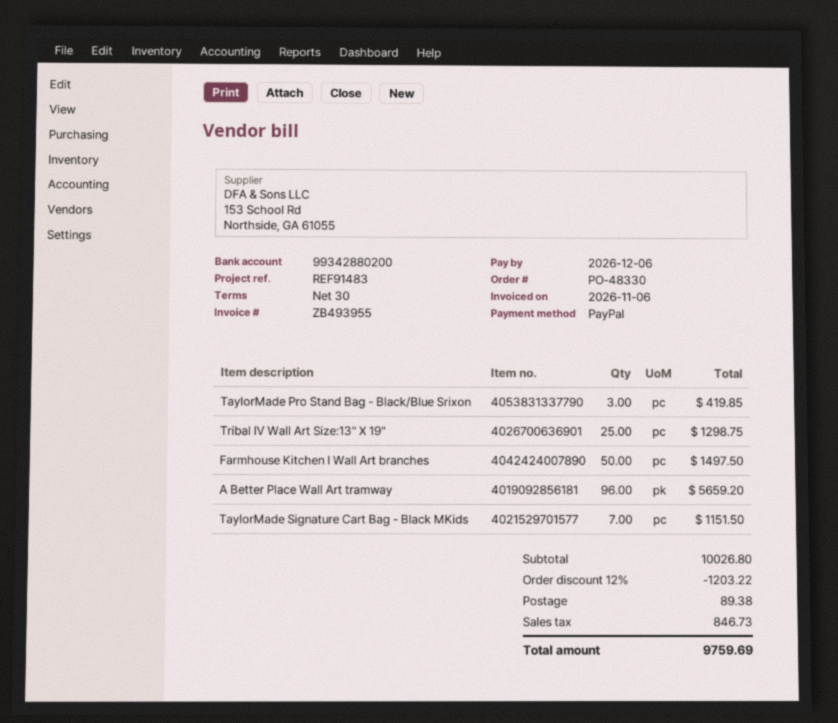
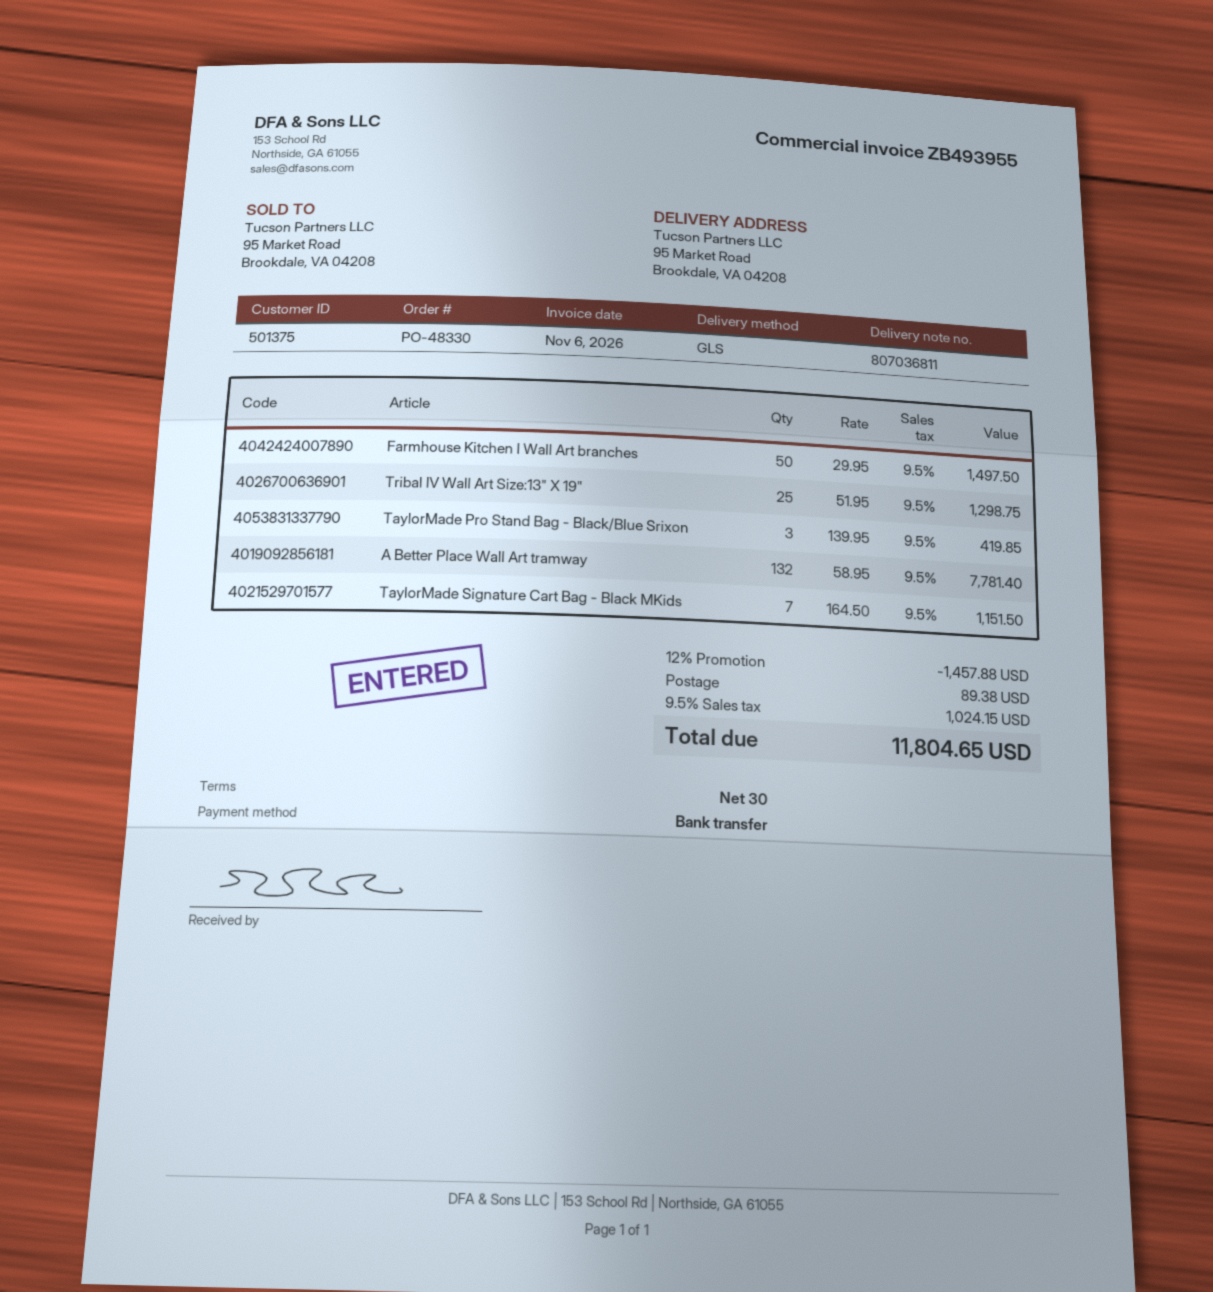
payment method: PayPal -> bank transfer
A Better Place Wall Art tramway: 96 for 5659.20 -> 132 for 7781.40
discount: 12% = 1203.22 -> 12% = 1457.88
tax: 846.73 -> 1024.15
total: 9759.69 -> 11804.65

